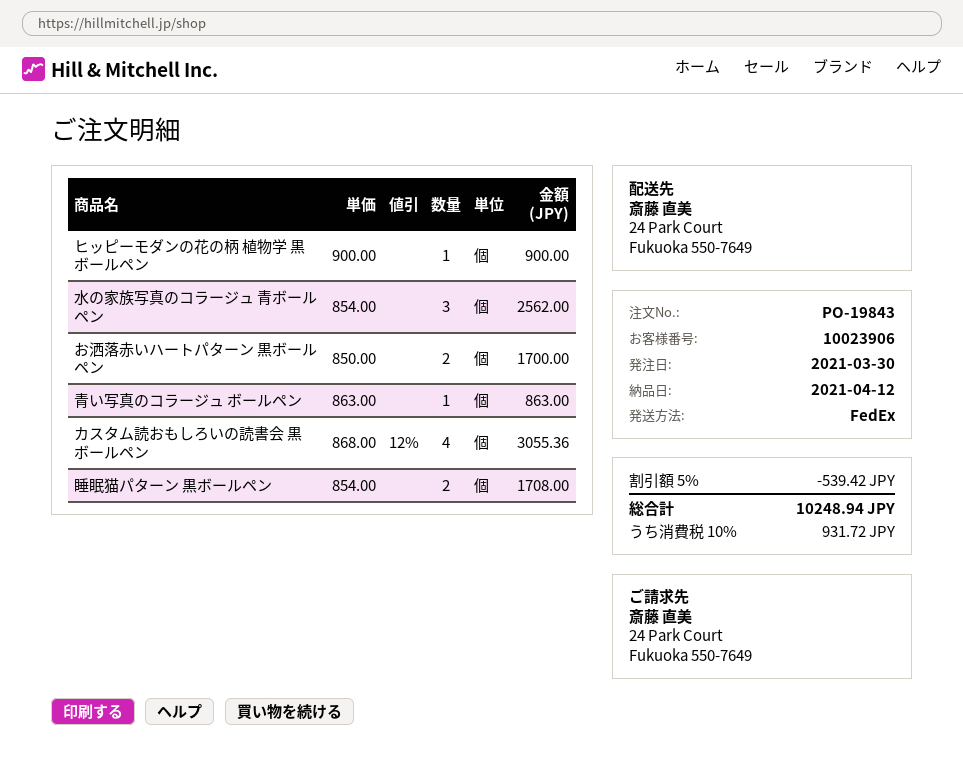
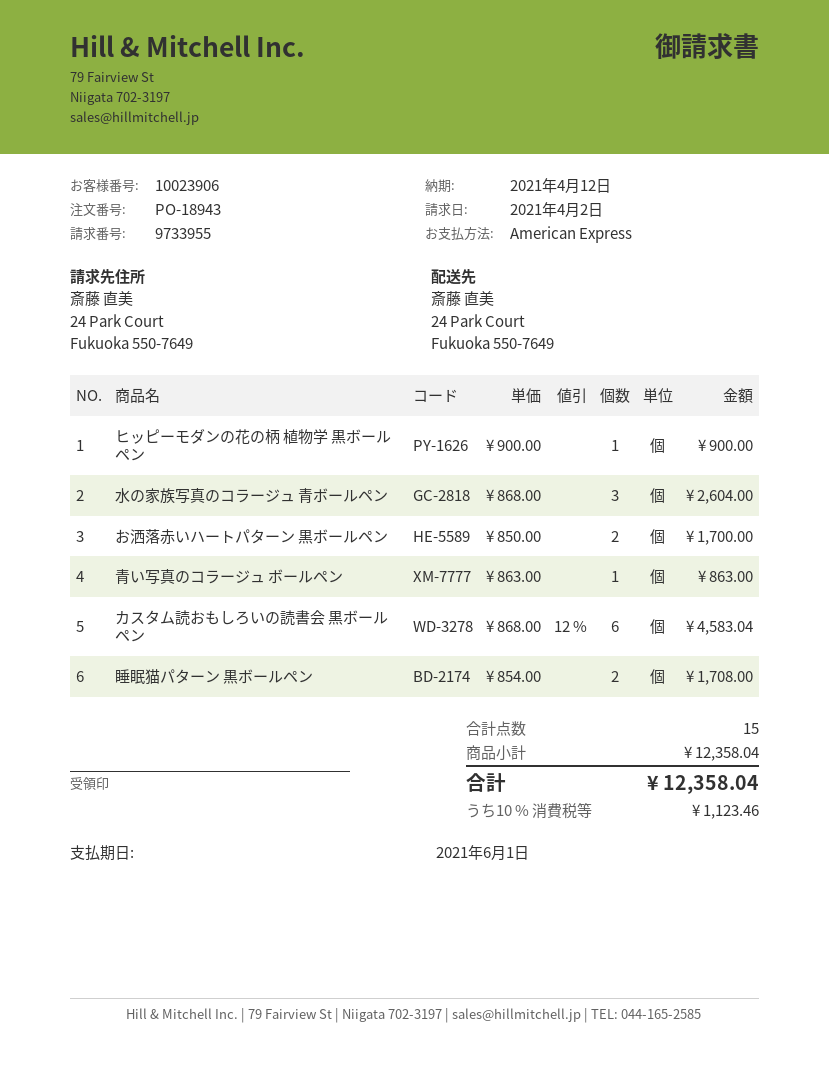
order number: PO-19843 -> PO-18943
水の家族写真のコラージュ 青ボールペン: 3 x 854.00 = 2562.00 -> 3 x 868.00 = 2604.00
カスタム読おもしろいの読書会 黒ボールペン: 4 x 868.00 - 12% = 3055.36 -> 6 x 868.00 - 12% = 4583.04
discount: 5% = 539.42 -> none
tax: 10% = 931.72 -> 10% = 1123.46
total: 10248.94 -> 12358.04

